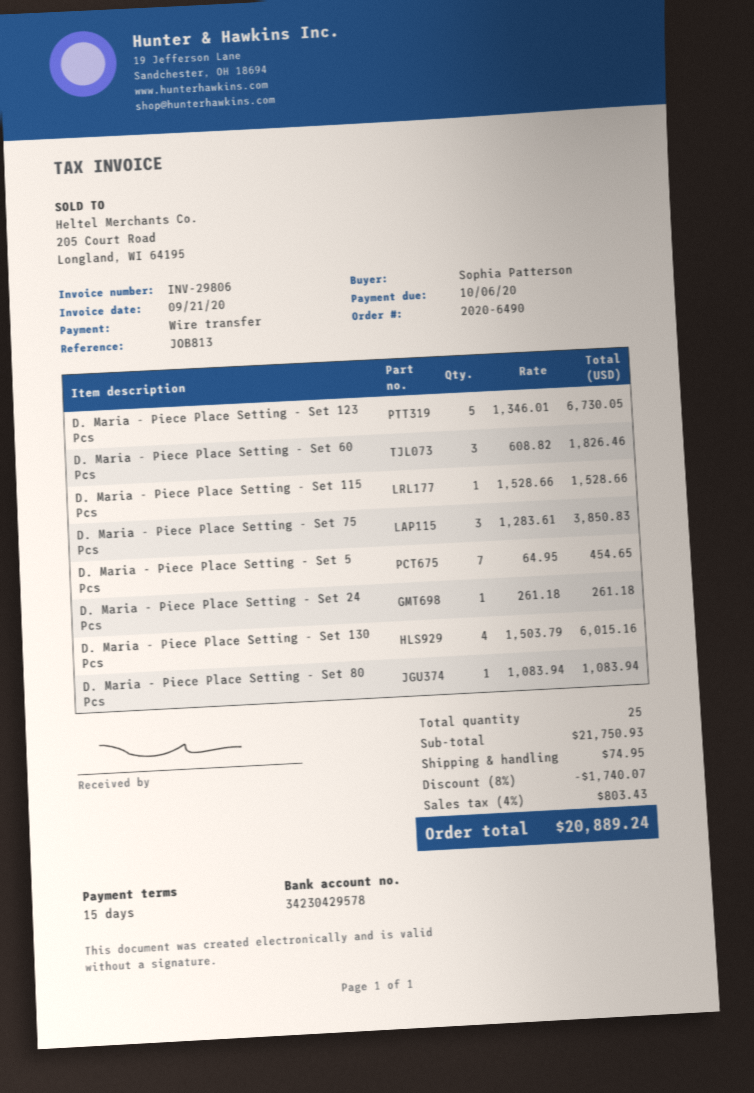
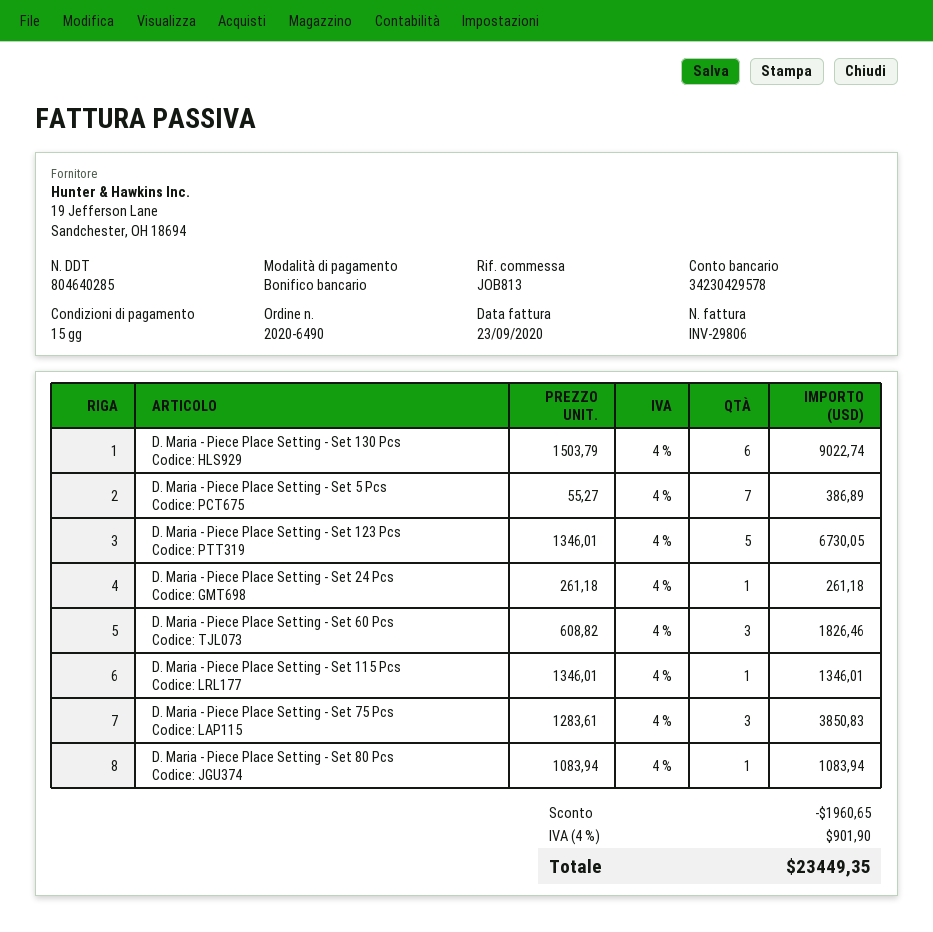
invoice date: 2020-09-21 -> 2020-09-23
D. Maria - Piece Place Setting - Set 115 Pcs: 1 x 1528.66 = 1528.66 -> 1 x 1346.01 = 1346.01
D. Maria - Piece Place Setting - Set 5 Pcs: 7 x 64.95 = 454.65 -> 7 x 55.27 = 386.89
D. Maria - Piece Place Setting - Set 130 Pcs: 4 x 1503.79 = 6015.16 -> 6 x 1503.79 = 9022.74
discount: 1740.07 -> 1960.65
shipping: 74.95 -> none
tax: 4% = 803.43 -> 4% = 901.90
total: 20889.24 -> 23449.35

